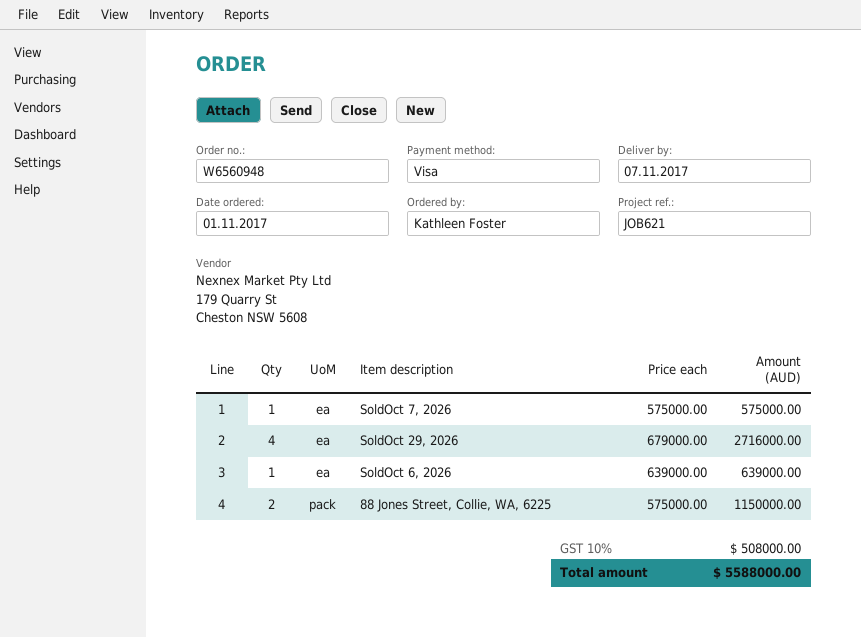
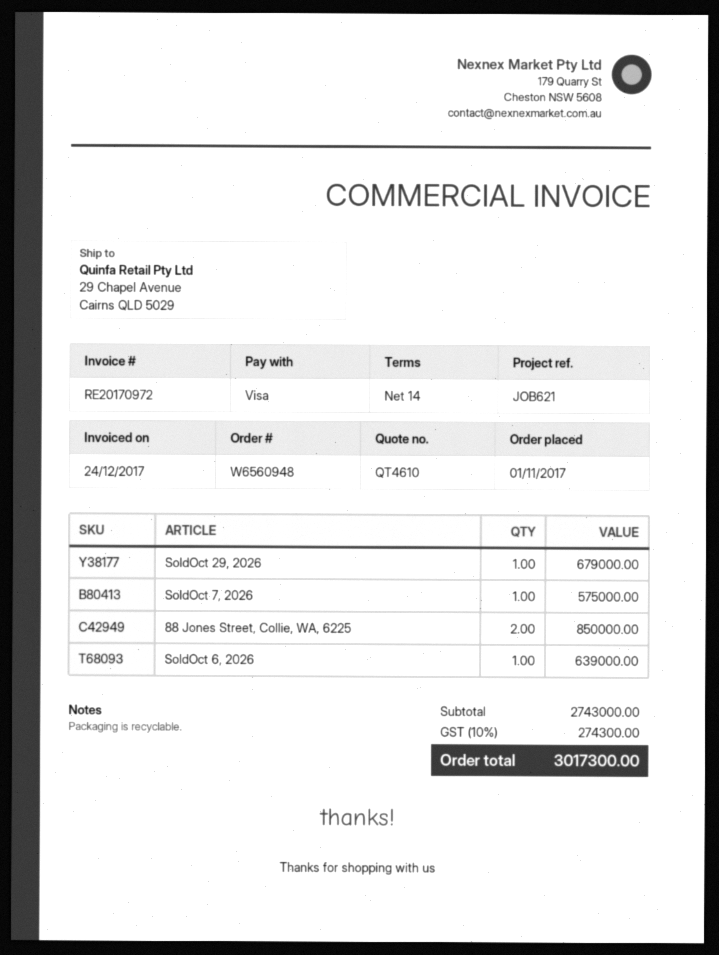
SoldOct 29, 2026: 4 for 2716000.00 -> 1 for 679000.00
88 Jones Street, Collie, WA, 6225: 2 for 1150000.00 -> 2 for 850000.00
tax: 10% = 508000.00 -> 10% = 274300.00
total: 5588000.00 -> 3017300.00

